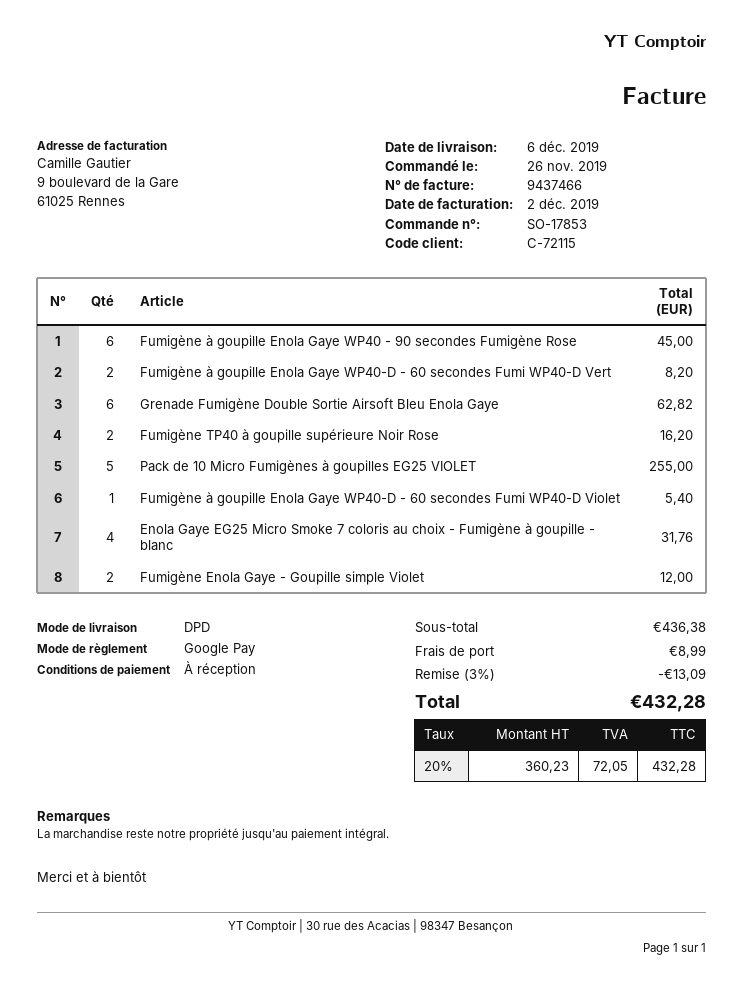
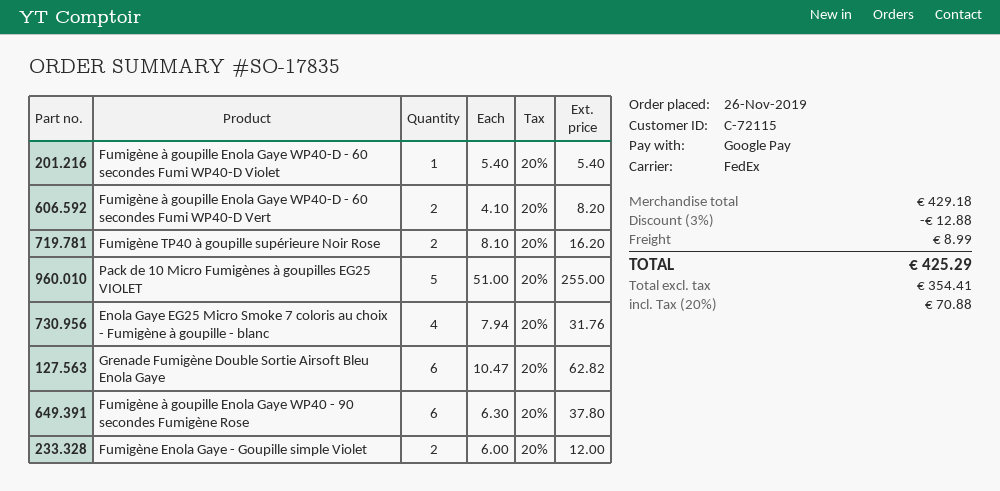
order number: SO-17853 -> SO-17835
shipping method: DPD -> FedEx
Fumigène à goupille Enola Gaye WP40 - 90 secondes Fumigène Rose: 6 for 45.00 -> 6 for 37.80
subtotal: 436.38 -> 429.18
discount: 3% = 13.09 -> 3% = 12.88
net: 360.23 -> 354.41
tax: 20% = 72.05 -> 20% = 70.88
total: 432.28 -> 425.29

